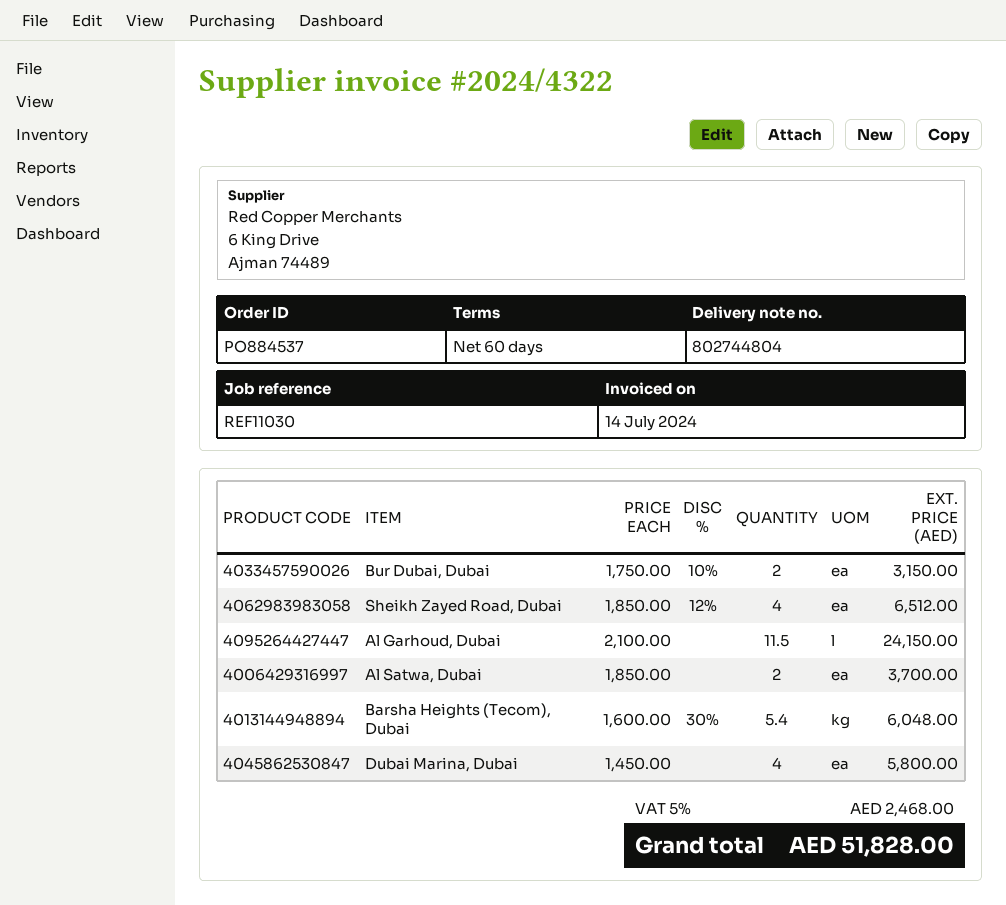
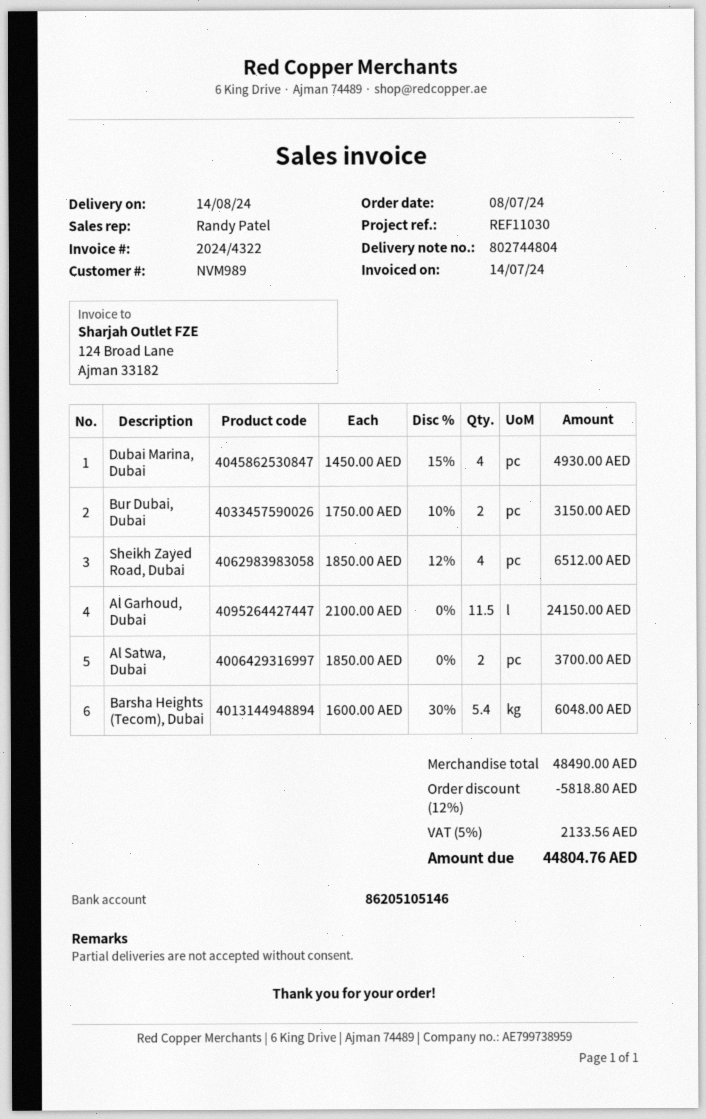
Dubai Marina, Dubai: 4 x 1450.00 = 5800.00 -> 4 x 1450.00 - 15% = 4930.00
discount: none -> 12% = 5818.80
tax: 5% = 2468.00 -> 5% = 2133.56
total: 51828.00 -> 44804.76

